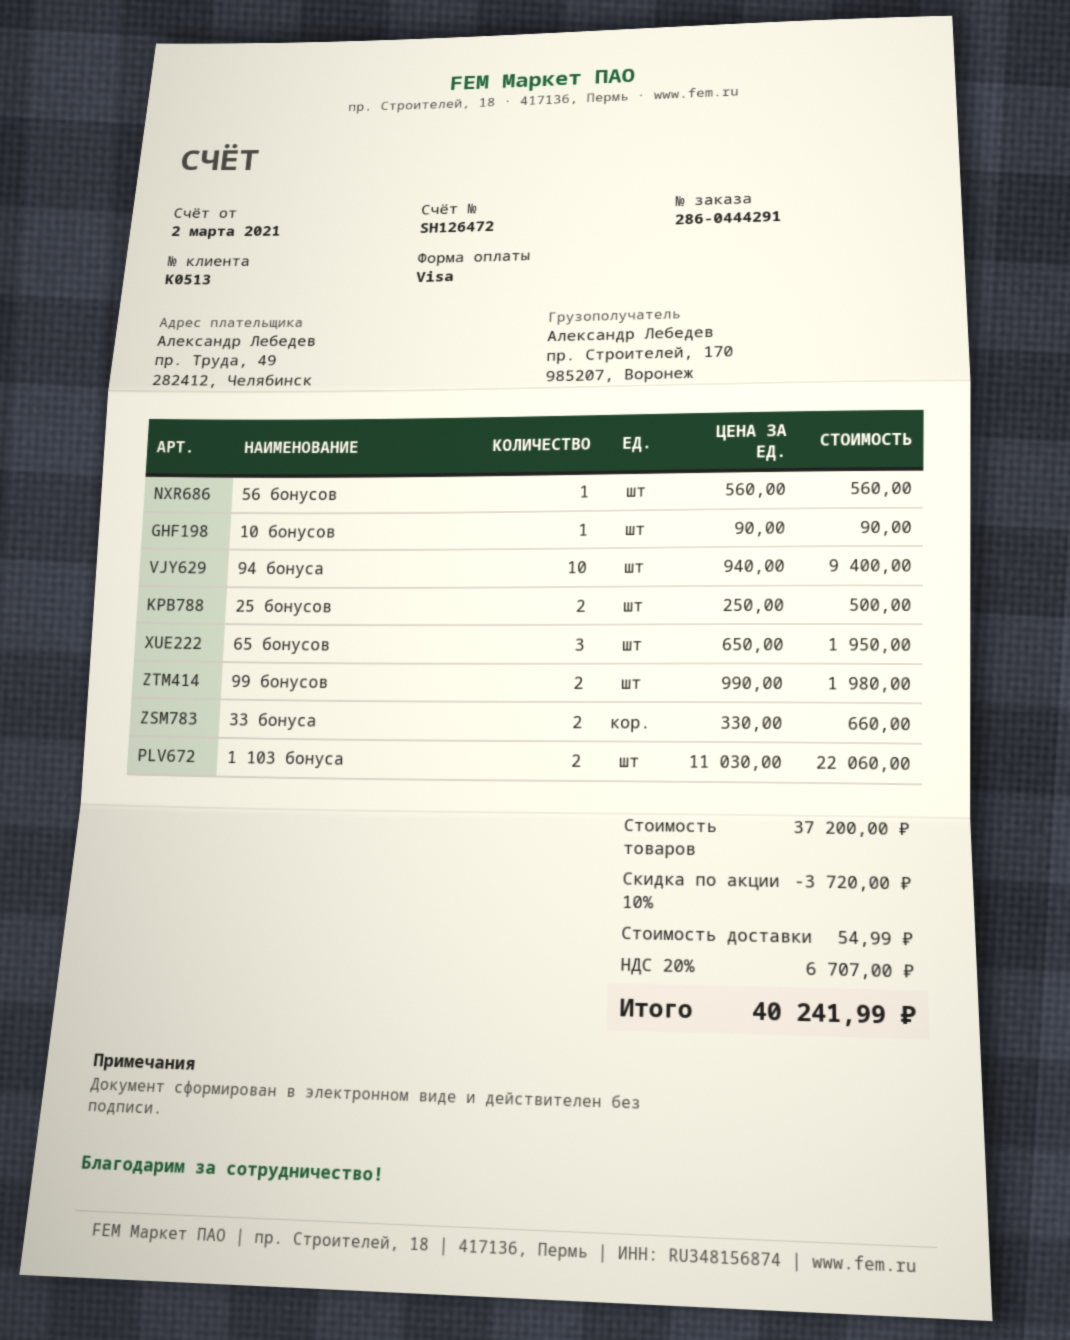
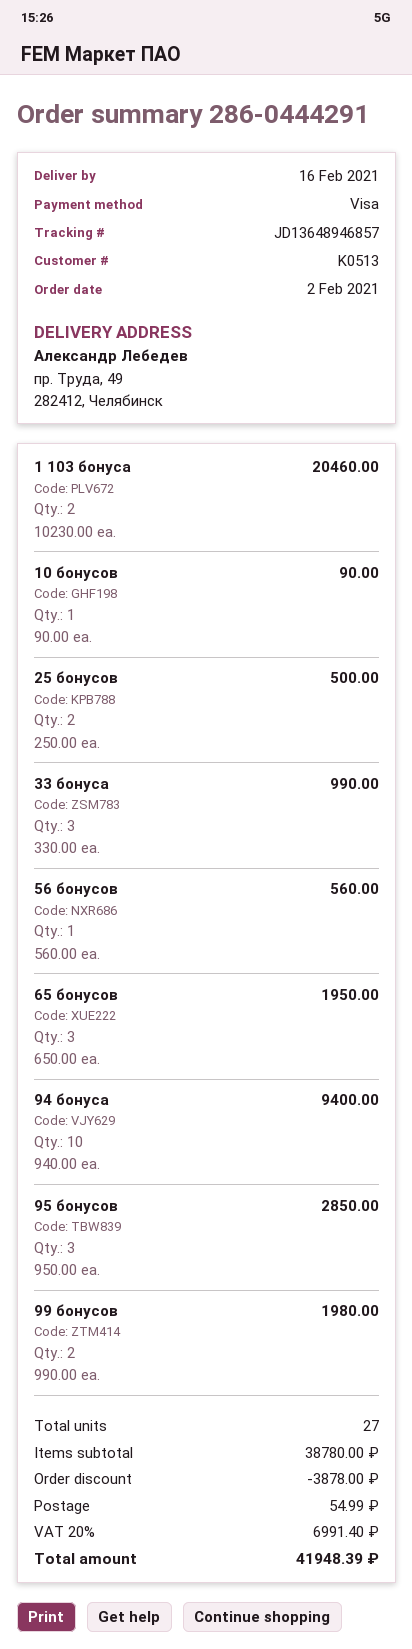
ship to: пр. Строителей, 170, 985207, Воронеж -> пр. Труда, 49, 282412, Челябинск
33 бонуса: 2 x 330.00 = 660.00 -> 3 x 330.00 = 990.00
1 103 бонуса: 2 x 11030.00 = 22060.00 -> 2 x 10230.00 = 20460.00
95 бонусов: none -> 3 x 950.00 = 2850.00
subtotal: 37200.00 -> 38780.00
discount: 3720.00 -> 3878.00
tax: 20% = 6707.00 -> 20% = 6991.40
total: 40241.99 -> 41948.39

